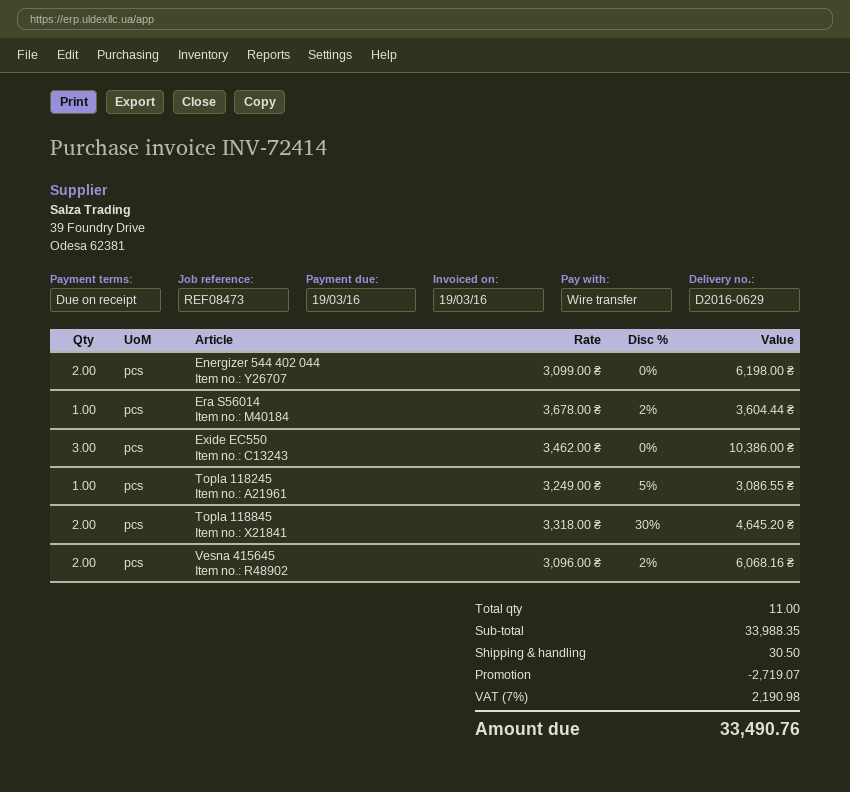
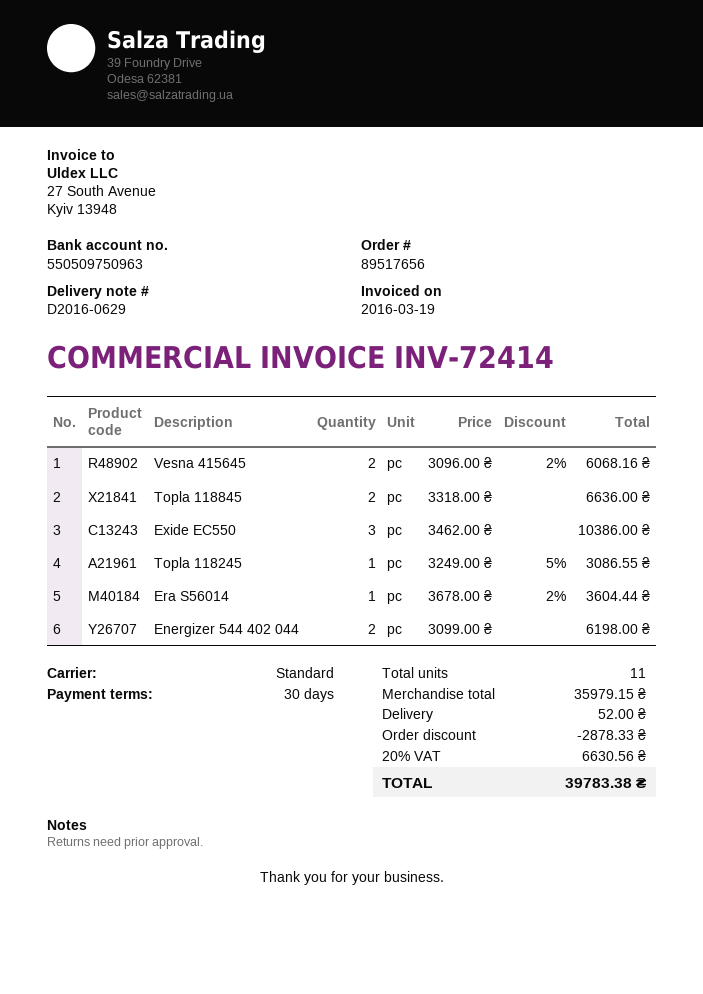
payment terms: on receipt -> 30 days
Topla 118845: 2 x 3318.00 - 30% = 4645.20 -> 2 x 3318.00 = 6636.00
subtotal: 33988.35 -> 35979.15
discount: 2719.07 -> 2878.33
shipping: 30.50 -> 52.00
tax: 7% = 2190.98 -> 20% = 6630.56
total: 33490.76 -> 39783.38

